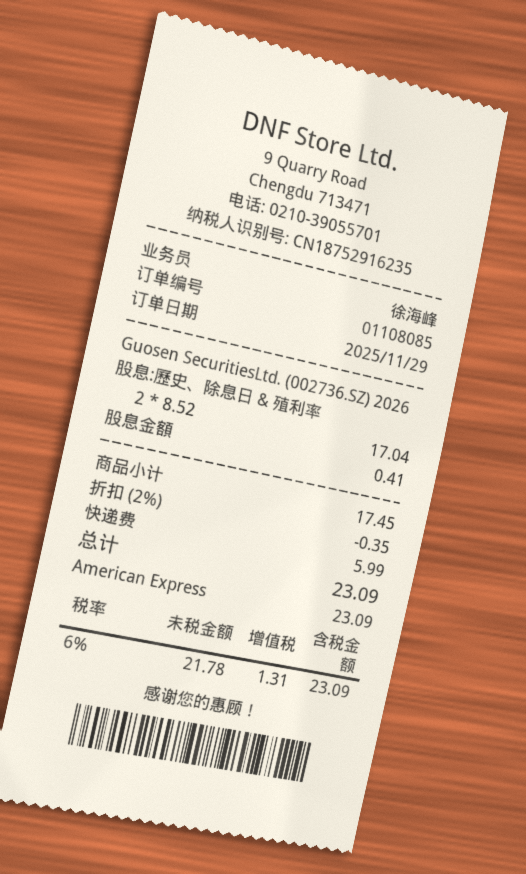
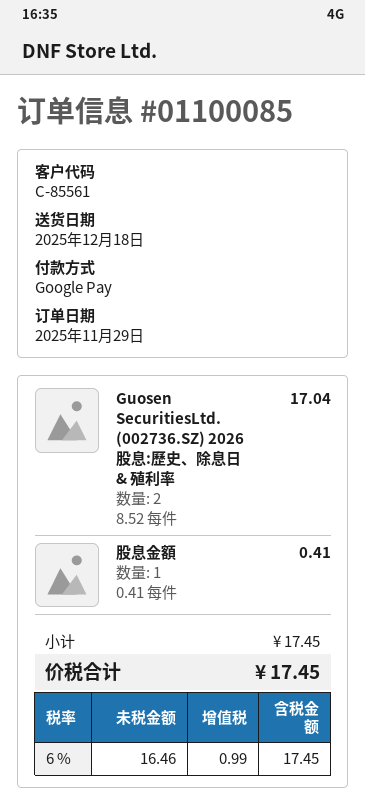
order number: 01108085 -> 01100085
payment method: American Express -> Google Pay
discount: 2% = 0.35 -> none
shipping: 5.99 -> none
net: 21.78 -> 16.46
tax: 6% = 1.31 -> 6% = 0.99
total: 23.09 -> 17.45

